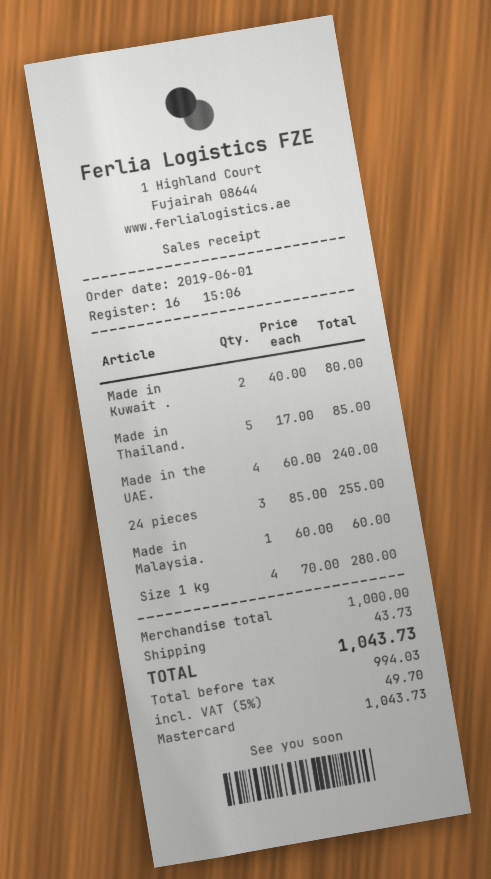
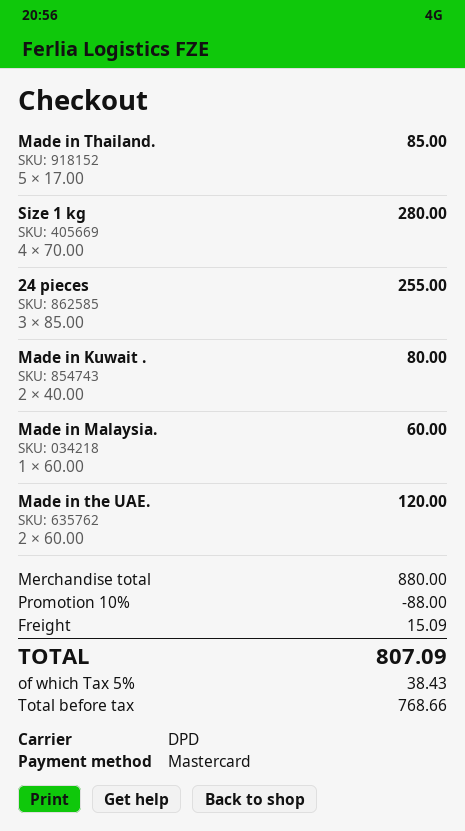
Made in the UAE.: 4 x 60.00 = 240.00 -> 2 x 60.00 = 120.00
subtotal: 1000.00 -> 880.00
discount: none -> 10% = 88.00
shipping: 43.73 -> 15.09
net: 994.03 -> 768.66
tax: 5% = 49.70 -> 5% = 38.43
total: 1043.73 -> 807.09

